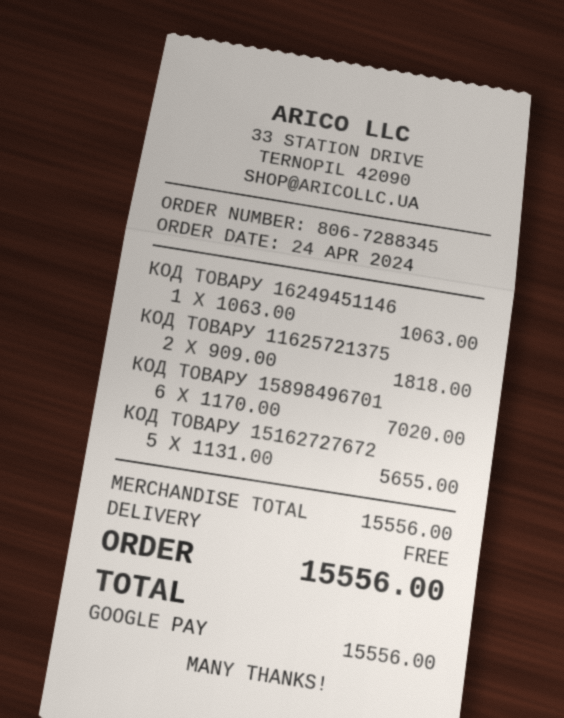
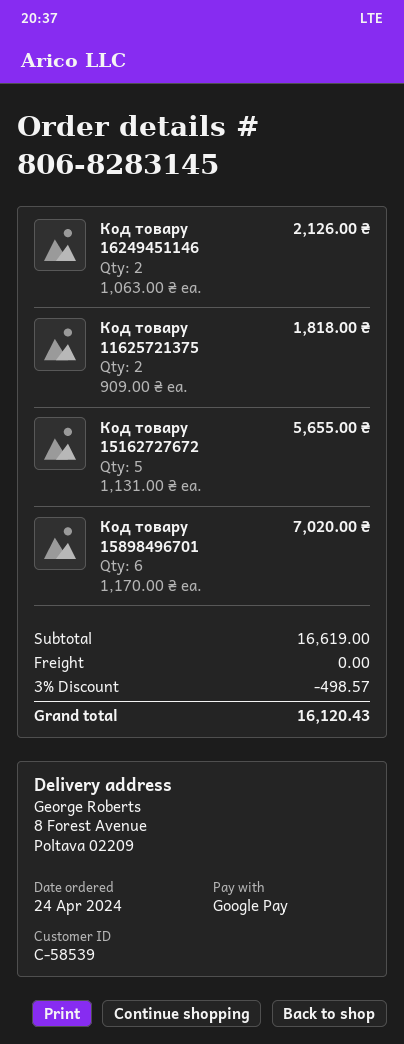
order number: 806-7288345 -> 806-8283145
КОД ТОВАРУ 16249451146: 1 x 1063.00 = 1063.00 -> 2 x 1063.00 = 2126.00
subtotal: 15556.00 -> 16619.00
discount: none -> 3% = 498.57
total: 15556.00 -> 16120.43

